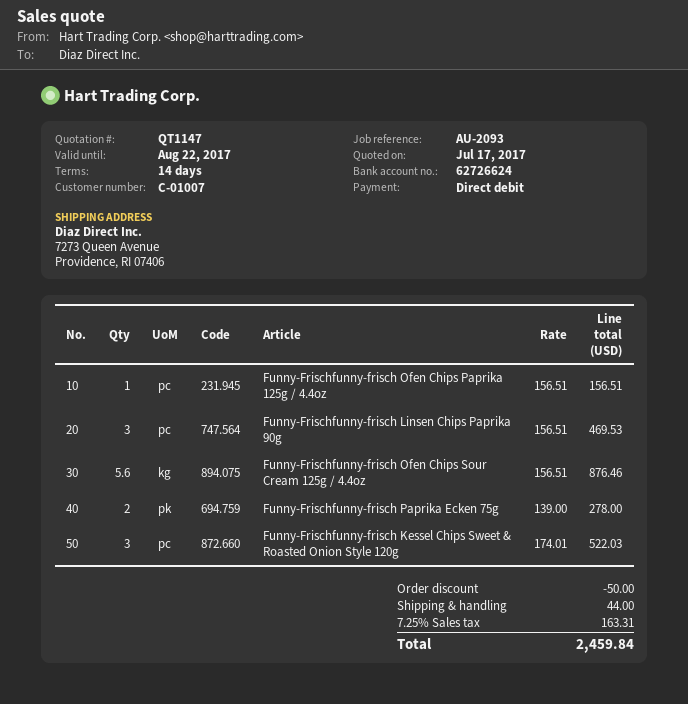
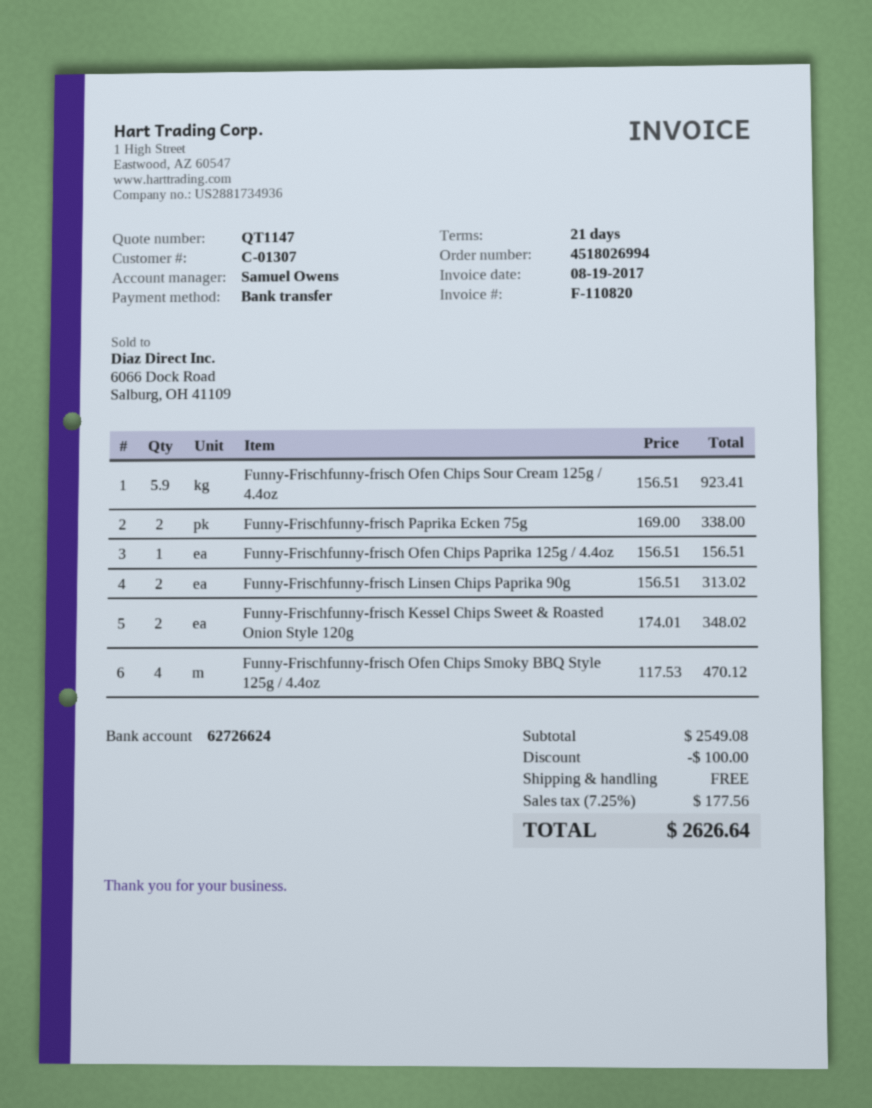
payment terms: 14 days -> 21 days
customer number: C-01007 -> C-01307
payment method: direct debit -> bank transfer
Funny-Frischfunny-frisch Linsen Chips Paprika 90g: 3 x 156.51 = 469.53 -> 2 x 156.51 = 313.02
Funny-Frischfunny-frisch Ofen Chips Sour Cream 125g / 4.4oz: 5.6 x 156.51 = 876.46 -> 5.9 x 156.51 = 923.41
Funny-Frischfunny-frisch Paprika Ecken 75g: 2 x 139.00 = 278.00 -> 2 x 169.00 = 338.00
Funny-Frischfunny-frisch Kessel Chips Sweet & Roasted Onion Style 120g: 3 x 174.01 = 522.03 -> 2 x 174.01 = 348.02
Funny-Frischfunny-frisch Ofen Chips Smoky BBQ Style 125g / 4.4oz: none -> 4 x 117.53 = 470.12
discount: 50.00 -> 100.00
shipping: 44.00 -> 0.00
tax: 7.25% = 163.31 -> 7.25% = 177.56
total: 2459.84 -> 2626.64

